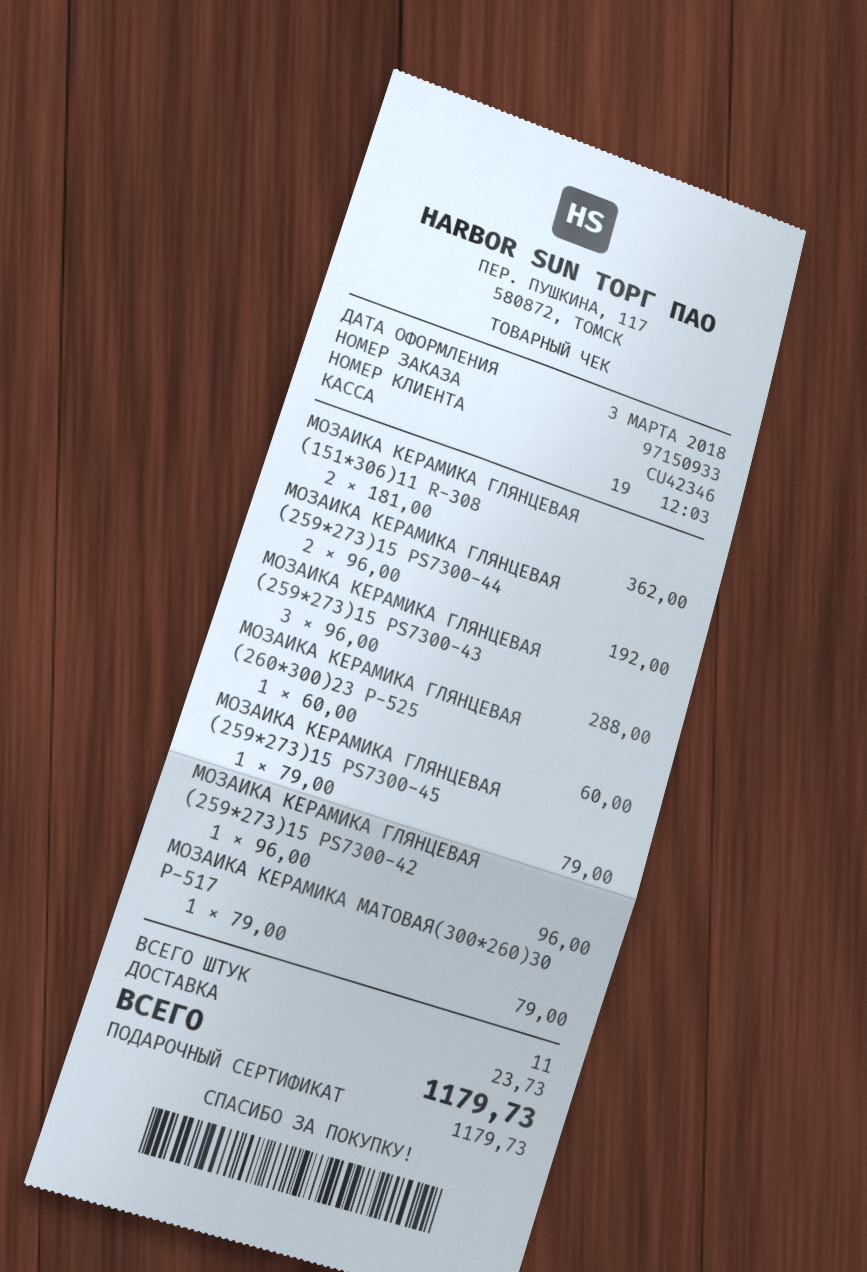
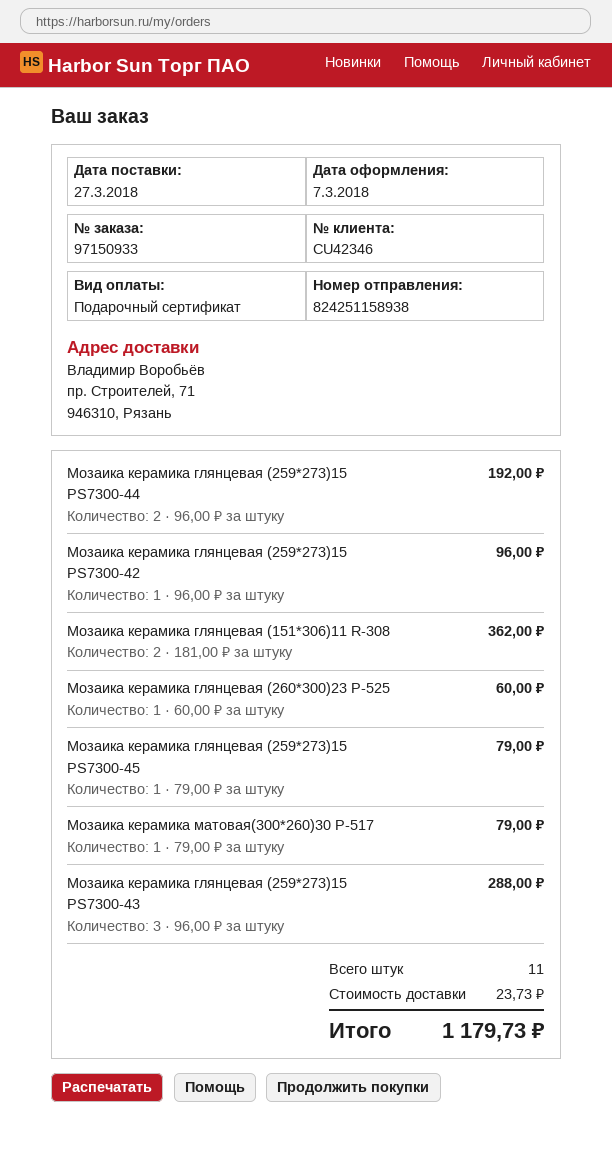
order date: 2018-03-03 -> 2018-03-07

